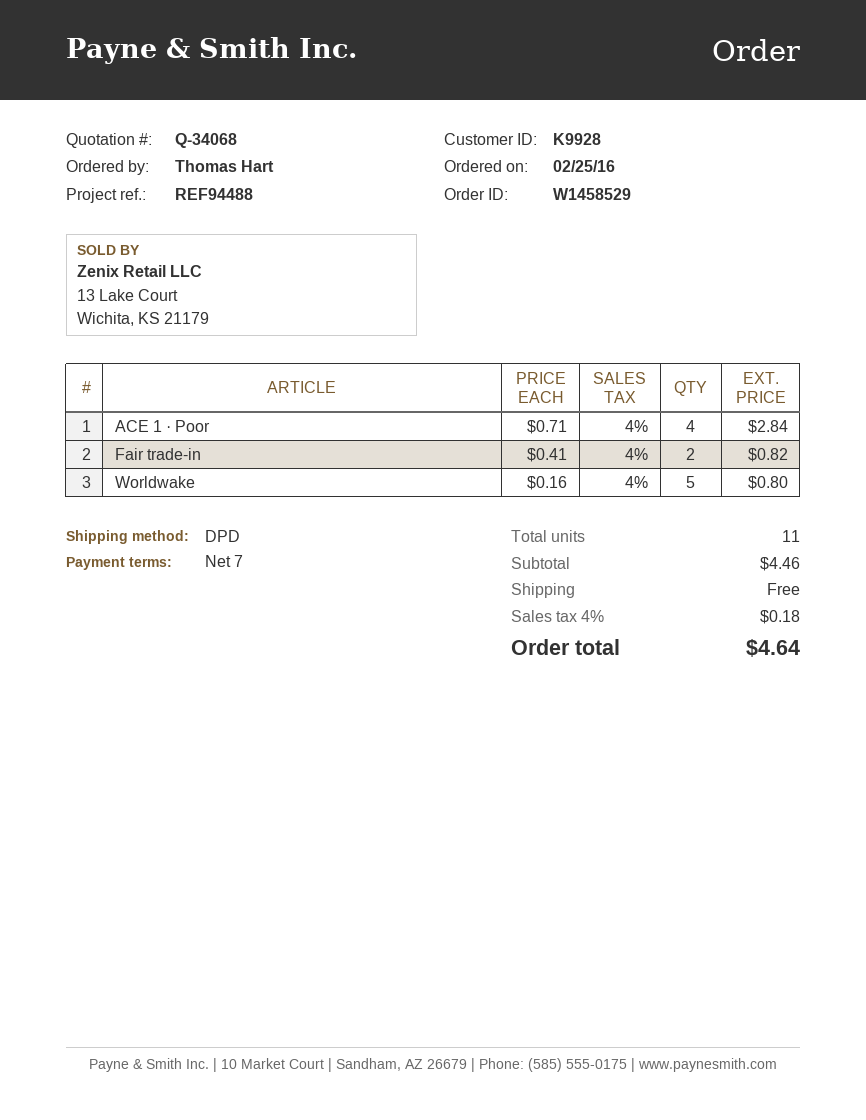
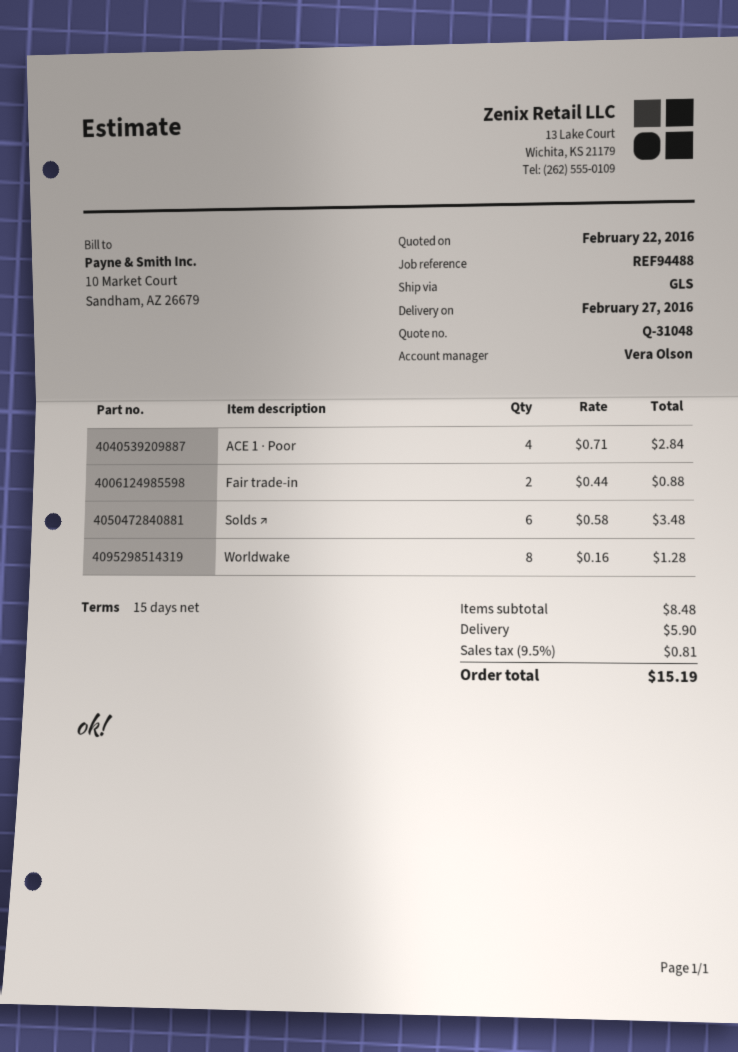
quote number: Q-34068 -> Q-31048
payment terms: 7 days -> 15 days
shipping method: DPD -> GLS
Fair trade-in: 2 x 0.41 = 0.82 -> 2 x 0.44 = 0.88
Worldwake: 5 x 0.16 = 0.80 -> 8 x 0.16 = 1.28
Solds ↗: none -> 6 x 0.58 = 3.48
subtotal: 4.46 -> 8.48
shipping: 0.00 -> 5.90
tax: 4% = 0.18 -> 9.5% = 0.81
total: 4.64 -> 15.19

